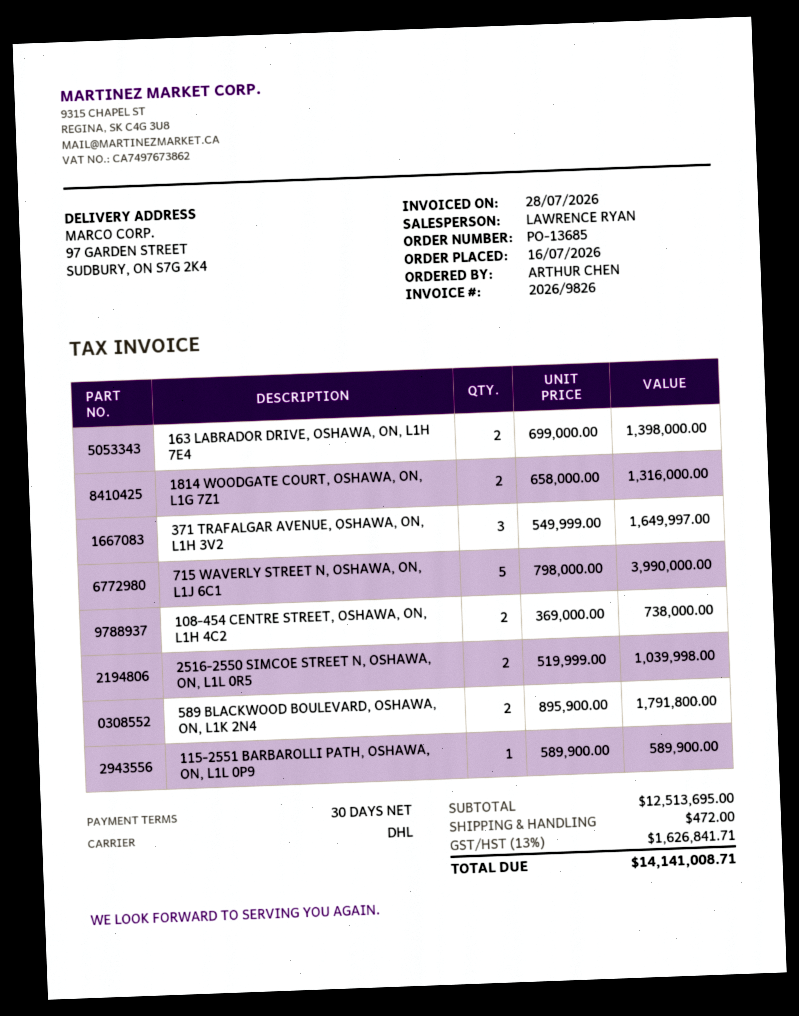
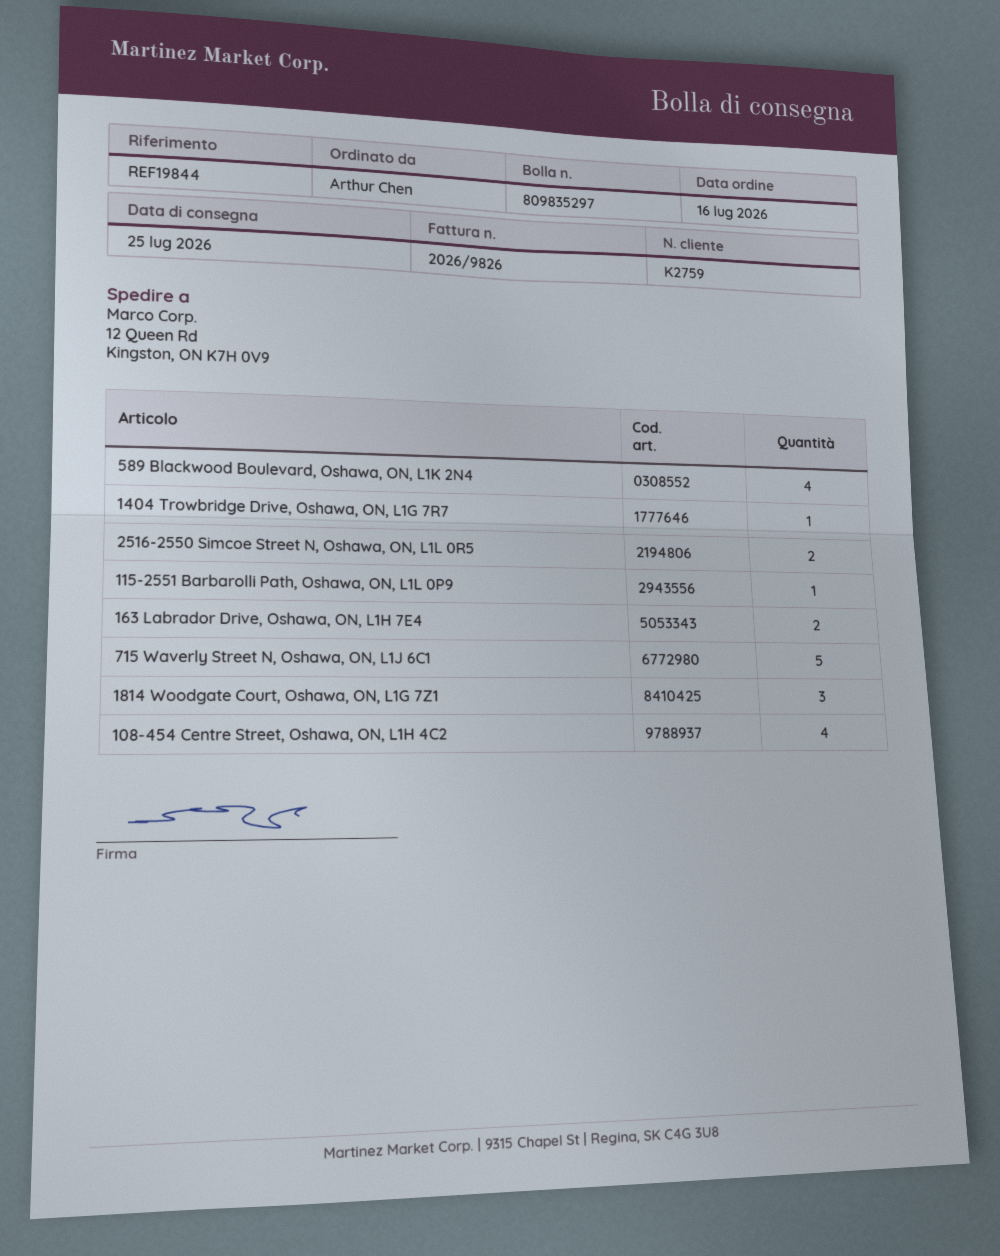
ship to: 97 GARDEN STREET, SUDBURY, ON S7G 2K4 -> 12 Queen Rd, Kingston, ON K7H 0V9
1814 WOODGATE COURT, OSHAWA, ON, L1G 7Z1: 2 -> 3
371 TRAFALGAR AVENUE, OSHAWA, ON, L1H 3V2: 3 -> none
108-454 CENTRE STREET, OSHAWA, ON, L1H 4C2: 2 -> 4
589 BLACKWOOD BOULEVARD, OSHAWA, ON, L1K 2N4: 2 -> 4
1404 Trowbridge Drive, Oshawa, ON, L1G 7R7: none -> 1

